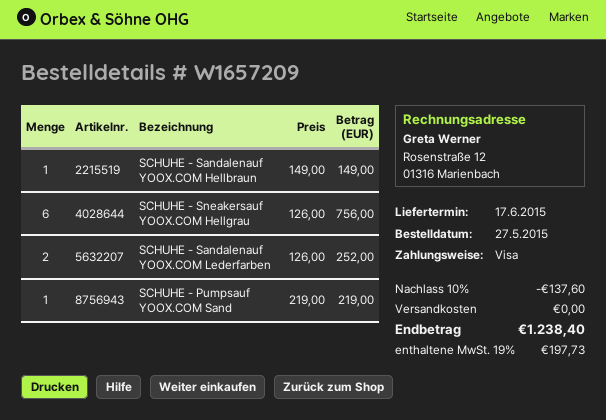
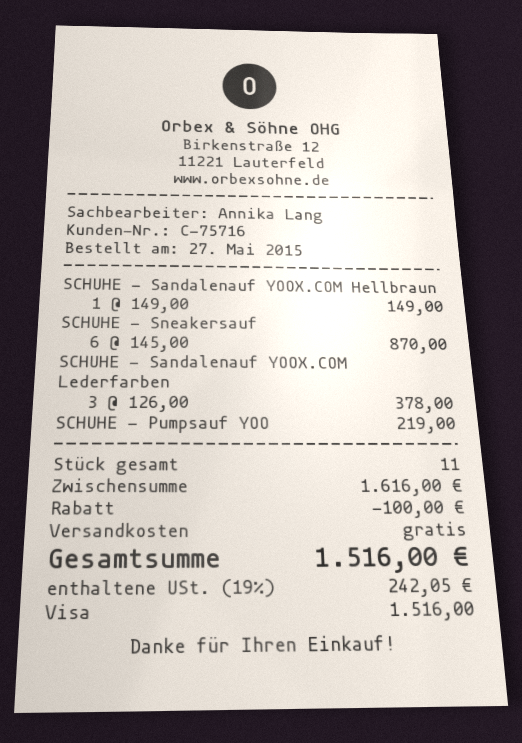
SCHUHE - Sneakersauf YOOX.COM Hellgrau: 6 x 126.00 = 756.00 -> 6 x 145.00 = 870.00
SCHUHE - Sandalenauf YOOX.COM Lederfarben: 2 x 126.00 = 252.00 -> 3 x 126.00 = 378.00
discount: 137.60 -> 100.00
tax: 19% = 197.73 -> 19% = 242.05
total: 1238.40 -> 1516.00

